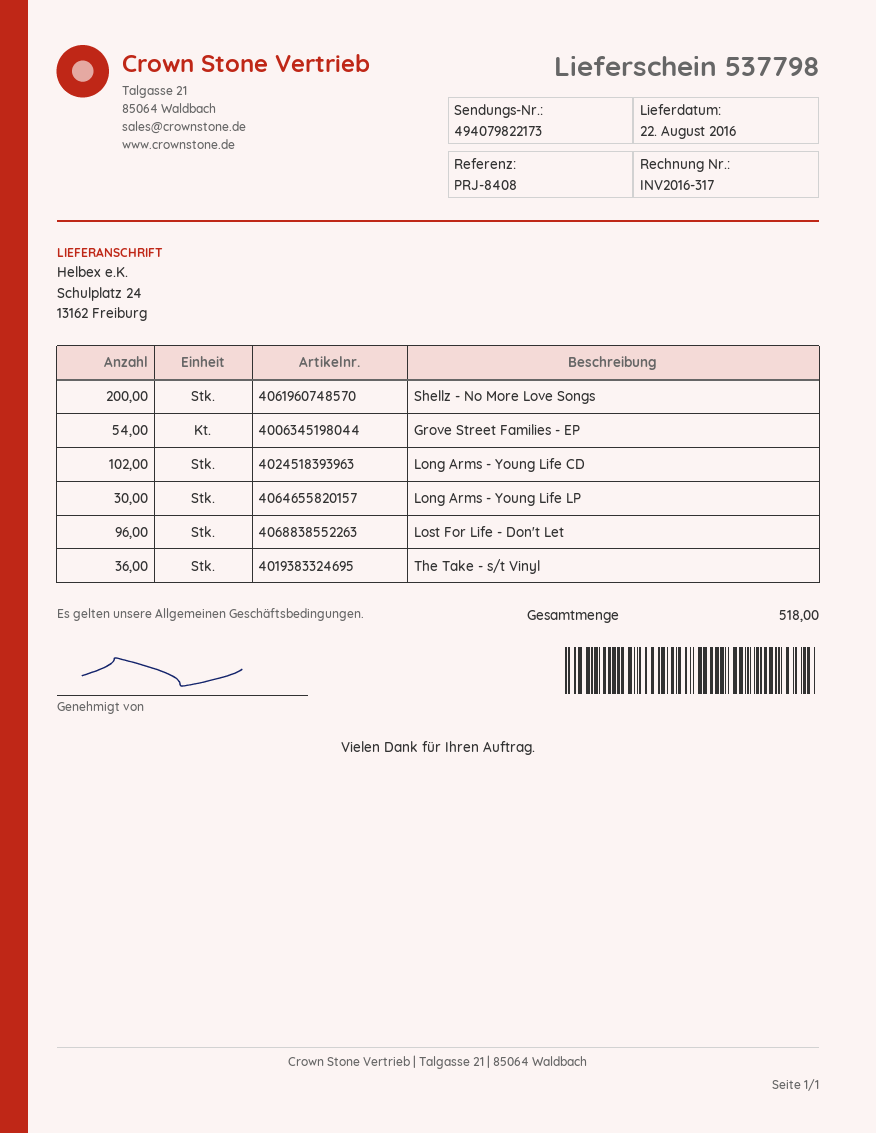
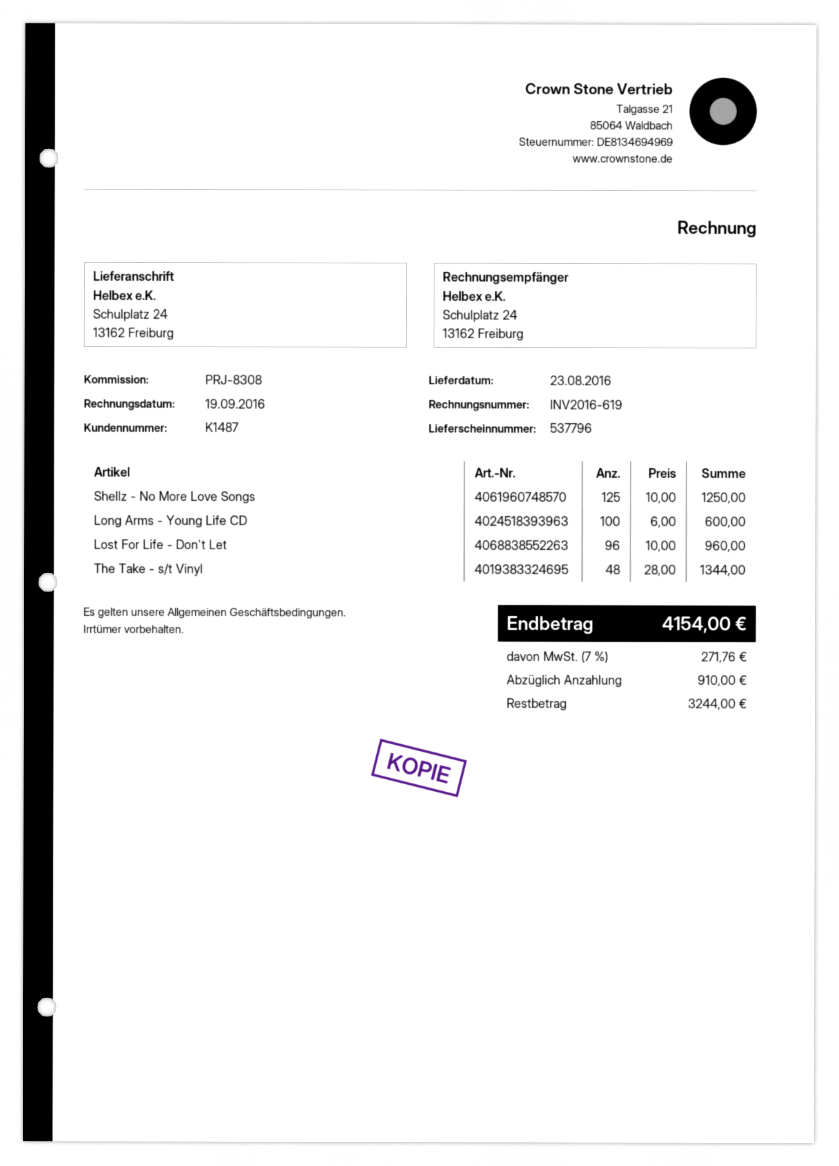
delivery note number: 537798 -> 537796
delivery date: 2016-08-22 -> 2016-08-23
invoice number: INV2016-317 -> INV2016-619
reference: PRJ-8408 -> PRJ-8308
Shellz - No More Love Songs: 200 -> 125
Grove Street Families - EP: 54 -> none
Long Arms - Young Life CD: 102 -> 100
Long Arms - Young Life LP: 30 -> none
The Take - s/t Vinyl: 36 -> 48

